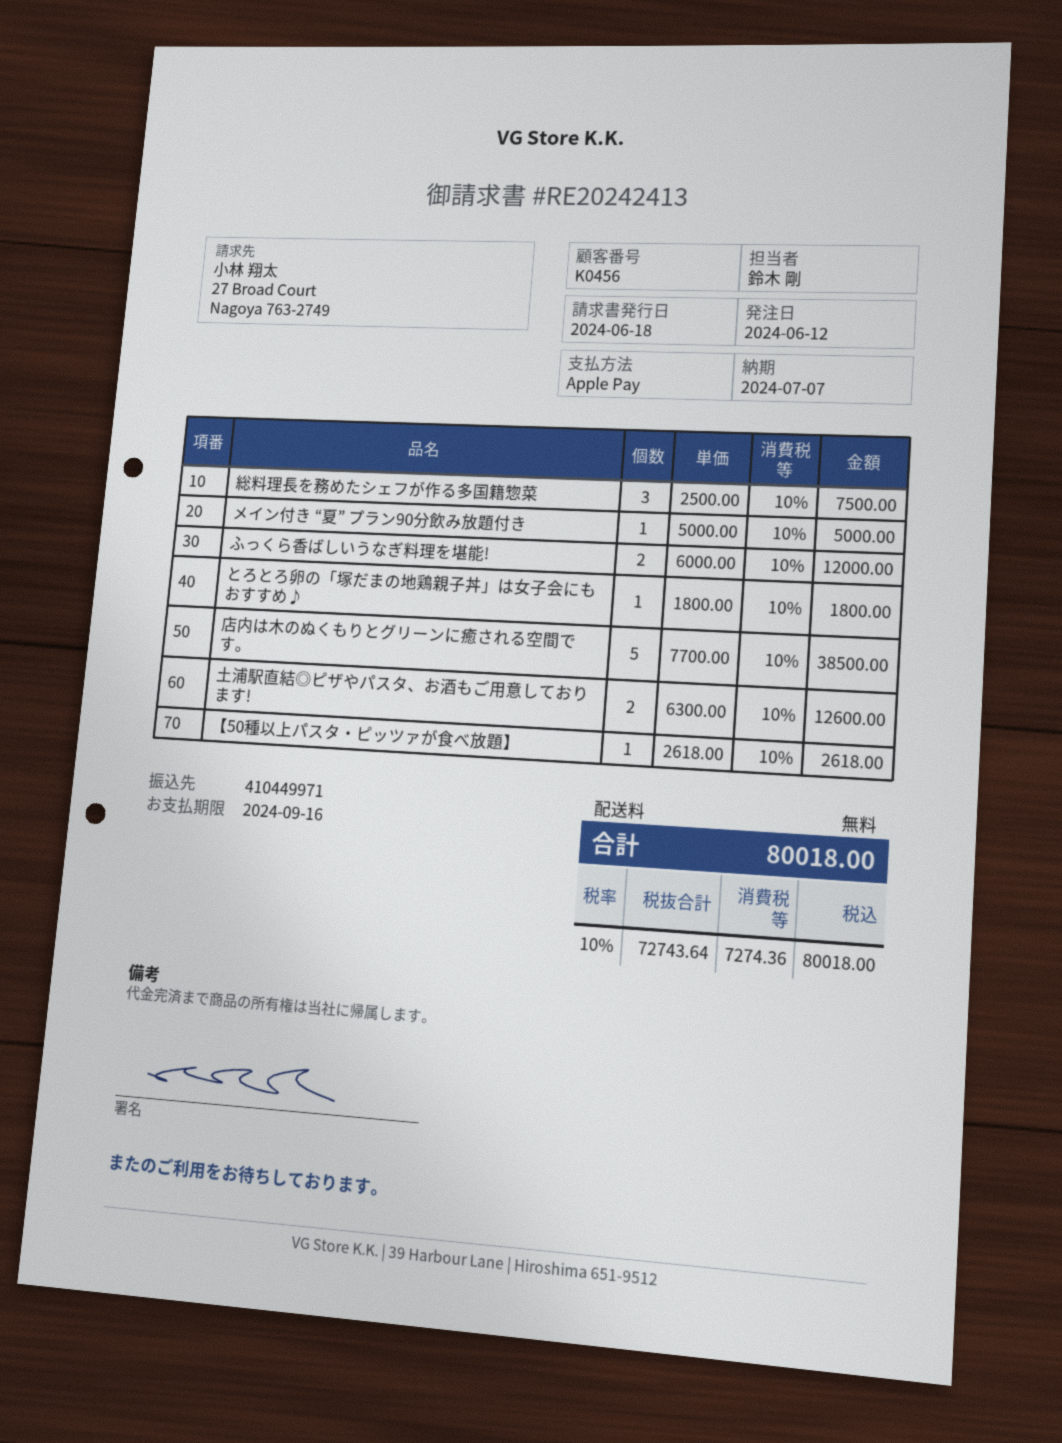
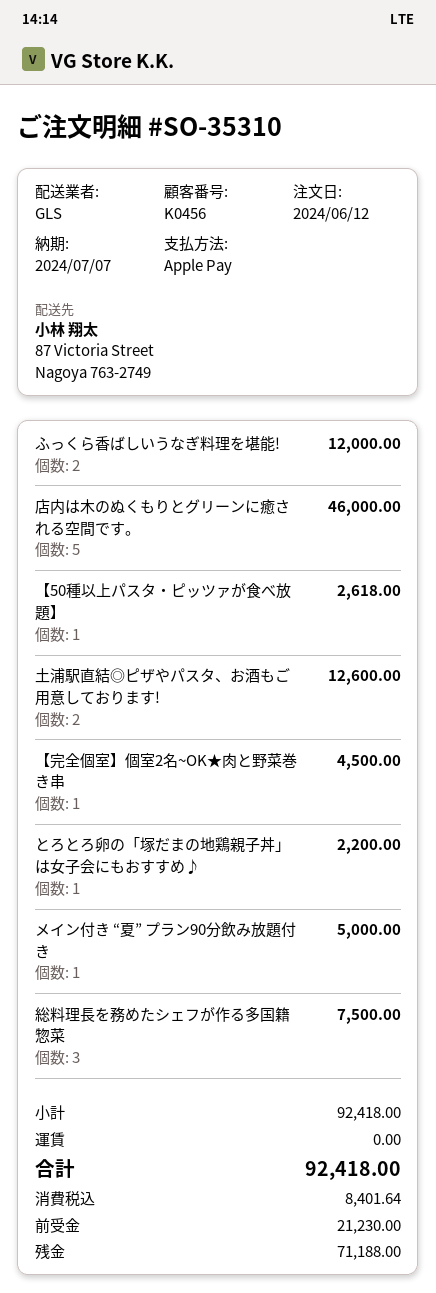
とろとろ卵の「塚だまの地鶏親子丼」は女子会にもおすすめ♪: 1 for 1800.00 -> 1 for 2200.00
店内は木のぬくもりとグリーンに癒される空間です。: 5 for 38500.00 -> 5 for 46000.00
【完全個室】個室2名~OK★肉と野菜巻き串: none -> 1 for 4500.00
tax: 7274.36 -> 8401.64
total: 80018.00 -> 92418.00

